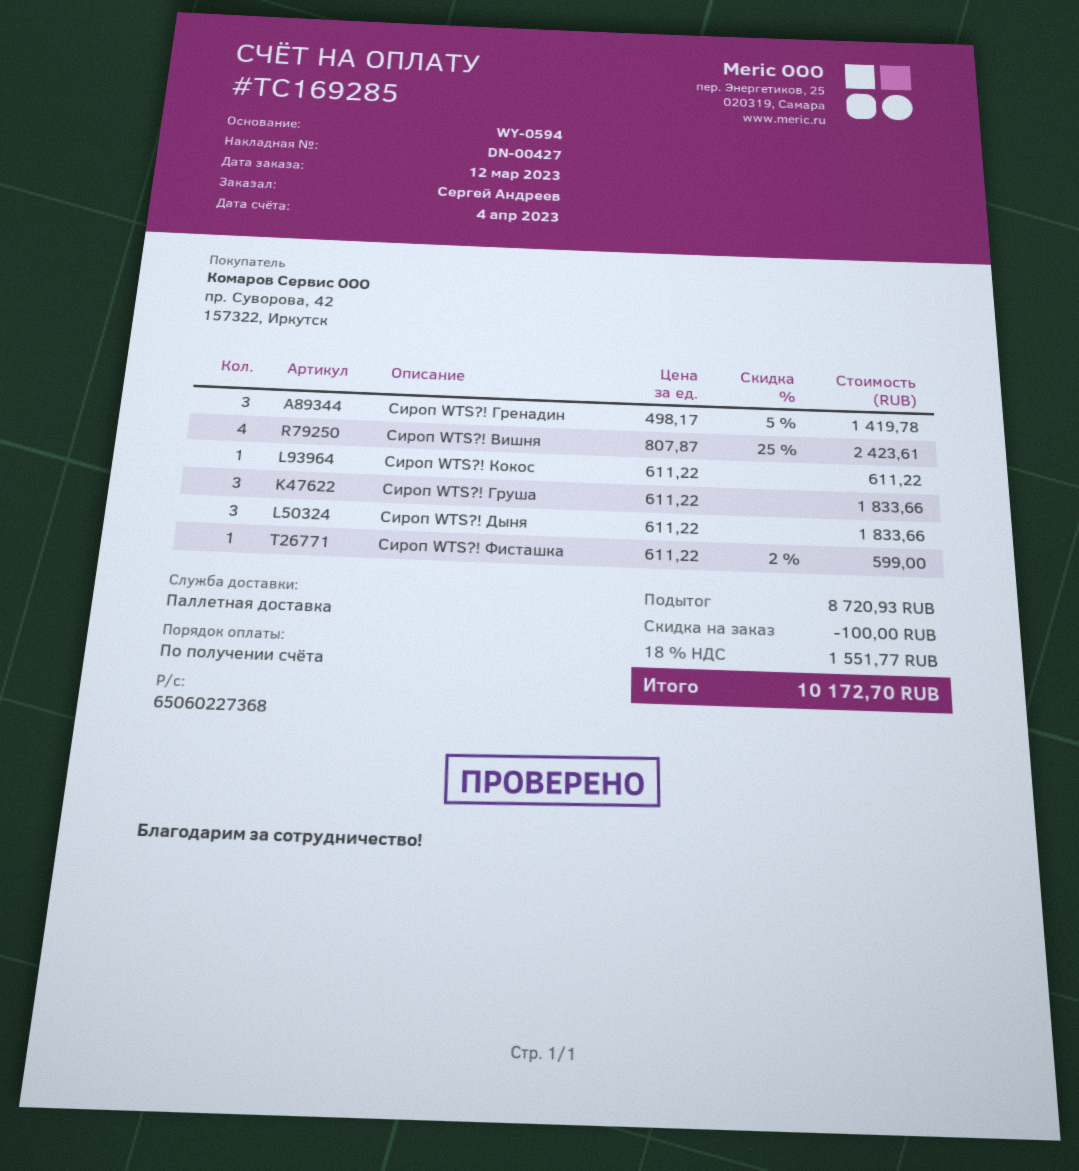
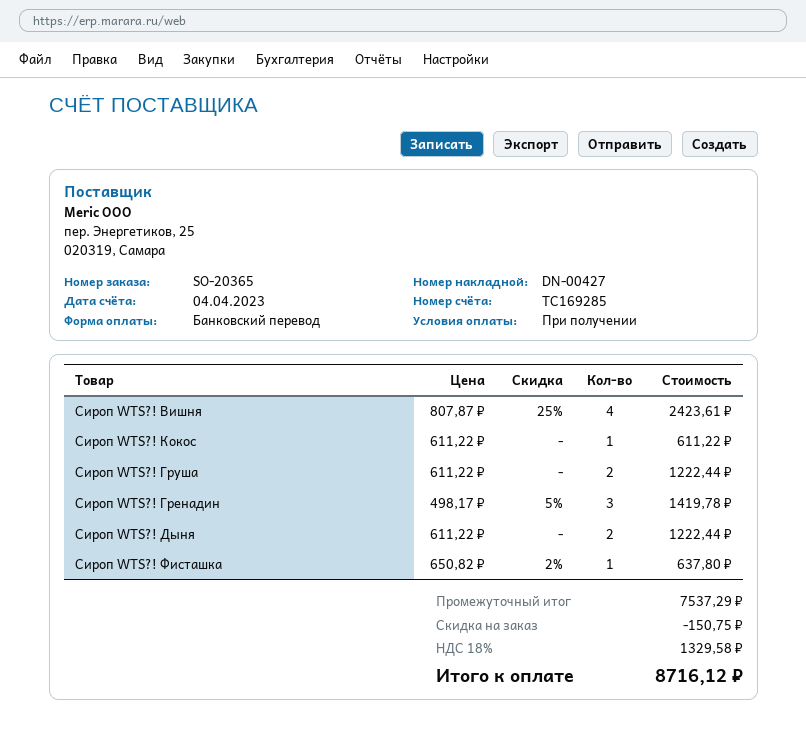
Сироп WTS?! Груша: 3 x 611.22 = 1833.66 -> 2 x 611.22 = 1222.44
Сироп WTS?! Дыня: 3 x 611.22 = 1833.66 -> 2 x 611.22 = 1222.44
Сироп WTS?! Фисташка: 1 x 611.22 - 2% = 599.00 -> 1 x 650.82 - 2% = 637.80
subtotal: 8720.93 -> 7537.29
discount: 100.00 -> 150.75
tax: 18% = 1551.77 -> 18% = 1329.58
total: 10172.70 -> 8716.12

